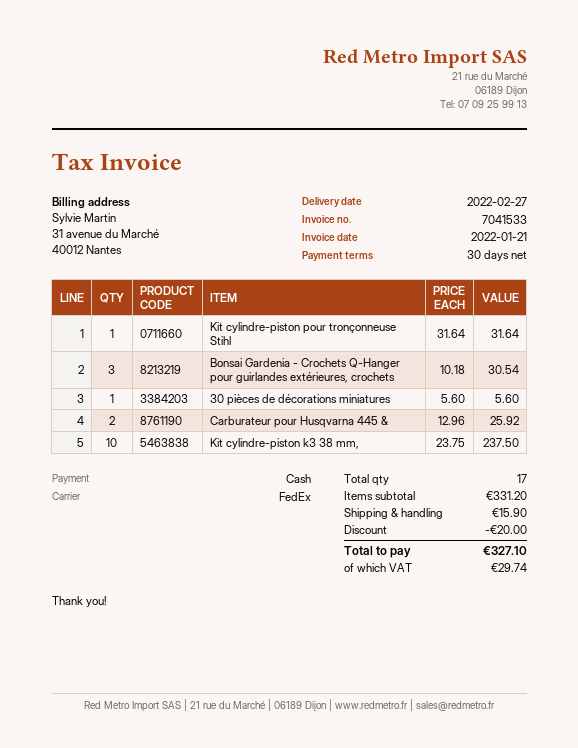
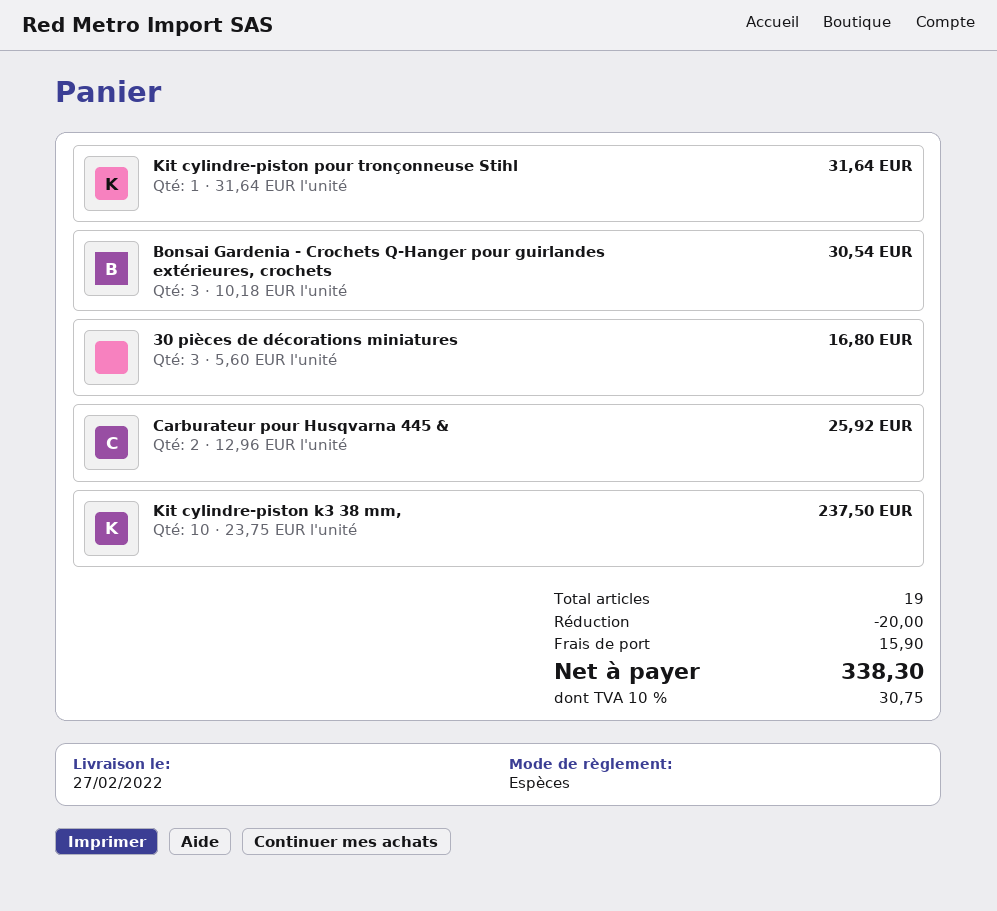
30 pièces de décorations miniatures: 1 x 5.60 = 5.60 -> 3 x 5.60 = 16.80
total quantity: 17 -> 19
tax: 29.74 -> 30.75
total: 327.10 -> 338.30

